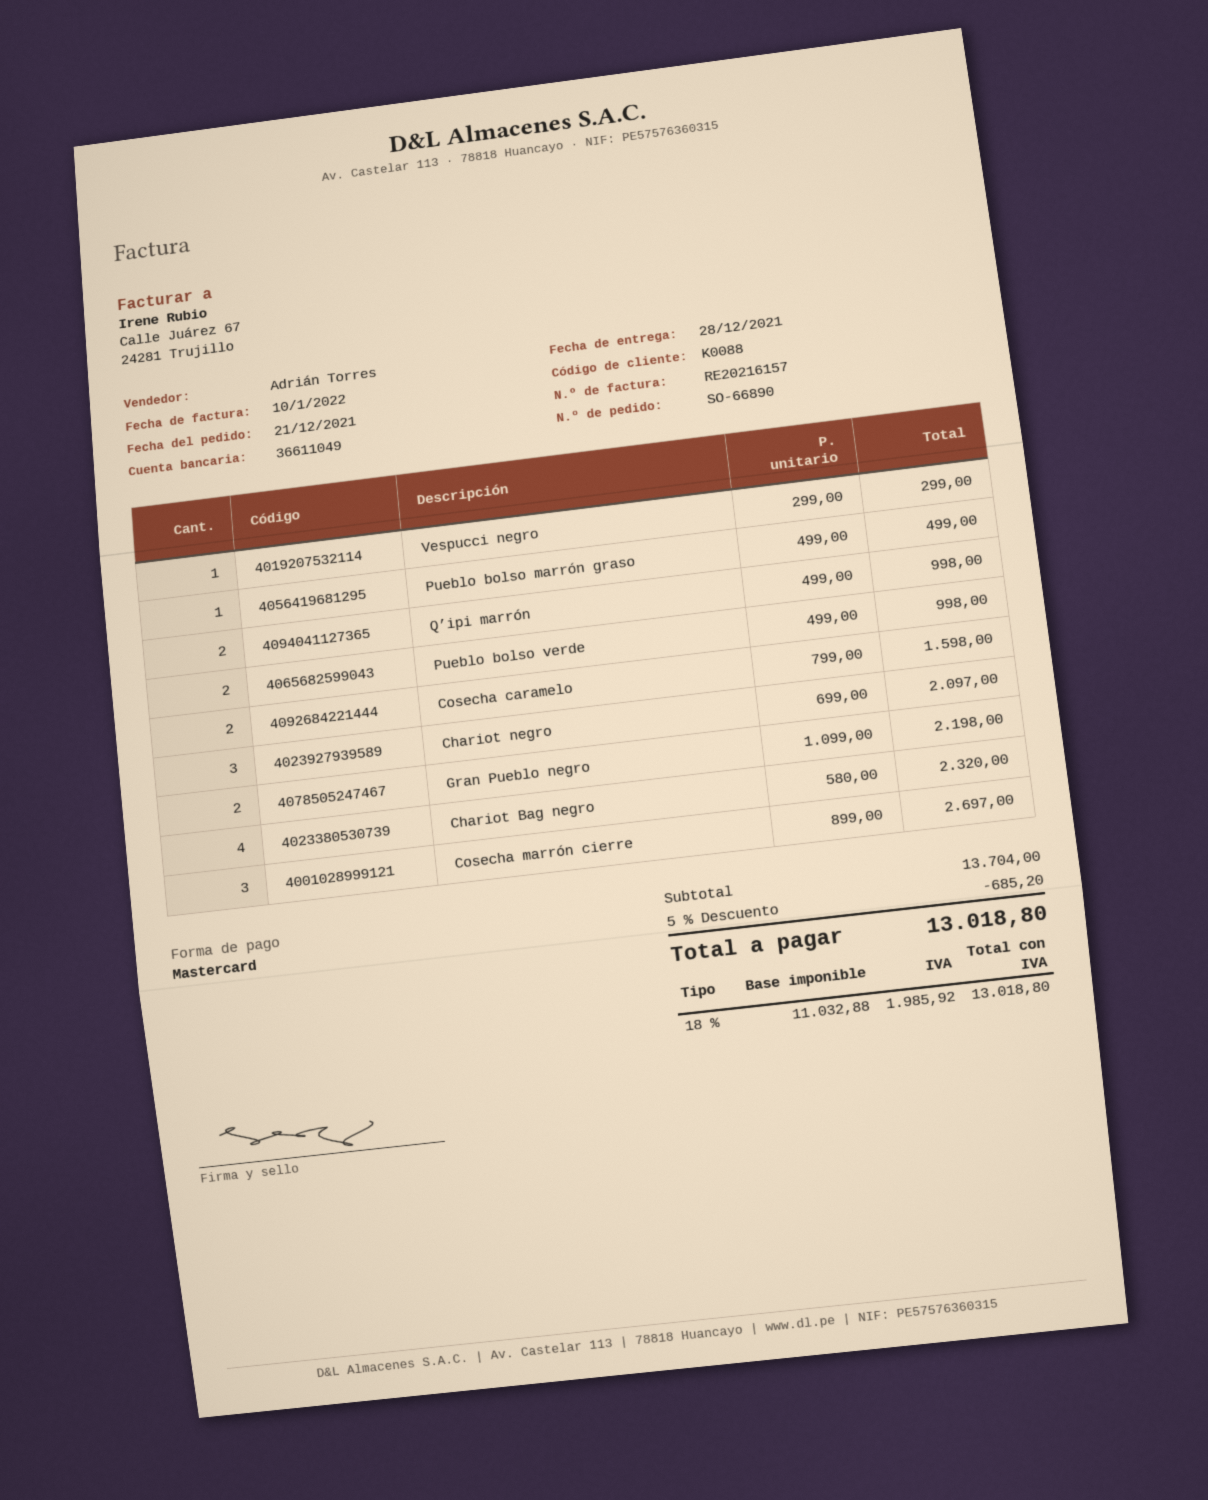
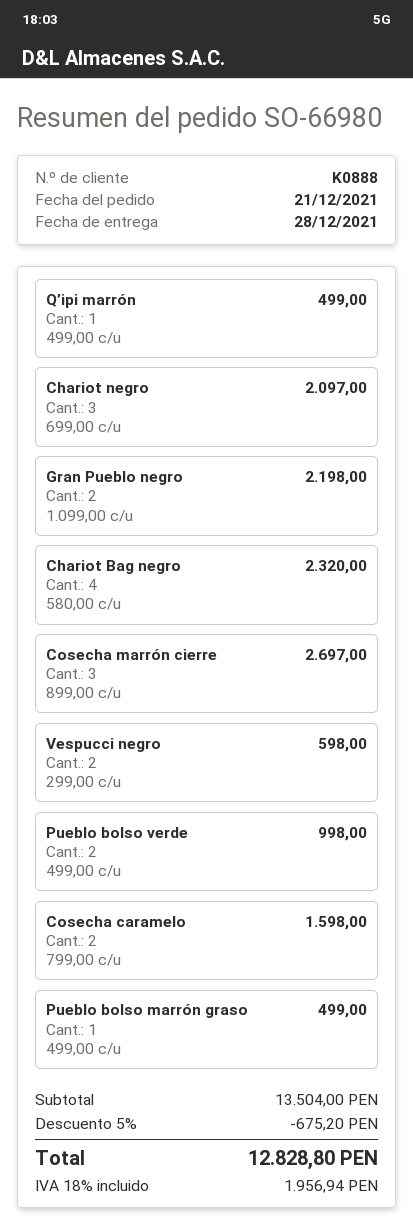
order number: SO-66890 -> SO-66980
customer number: K0088 -> K0888
Vespucci negro: 1 x 299.00 = 299.00 -> 2 x 299.00 = 598.00
Q’ipi marrón: 2 x 499.00 = 998.00 -> 1 x 499.00 = 499.00
subtotal: 13704.00 -> 13504.00
discount: 5% = 685.20 -> 5% = 675.20
tax: 18% = 1985.92 -> 18% = 1956.94
total: 13018.80 -> 12828.80

